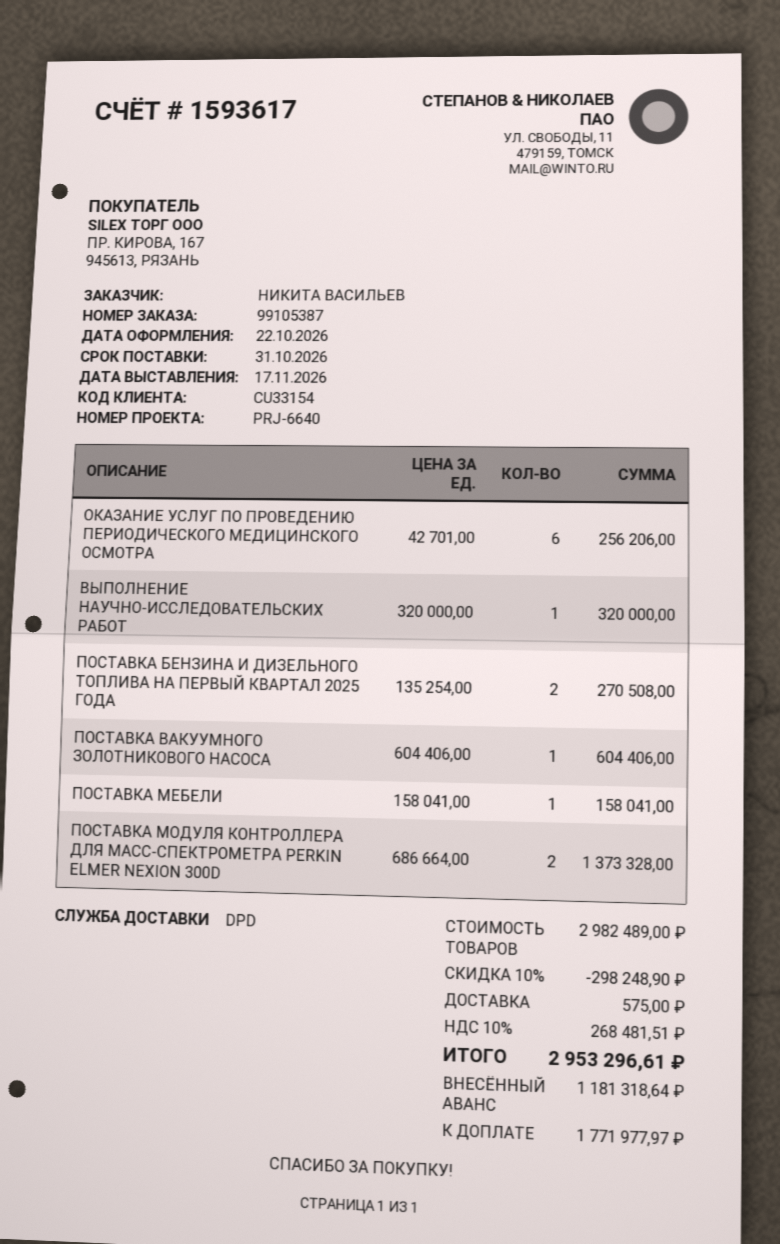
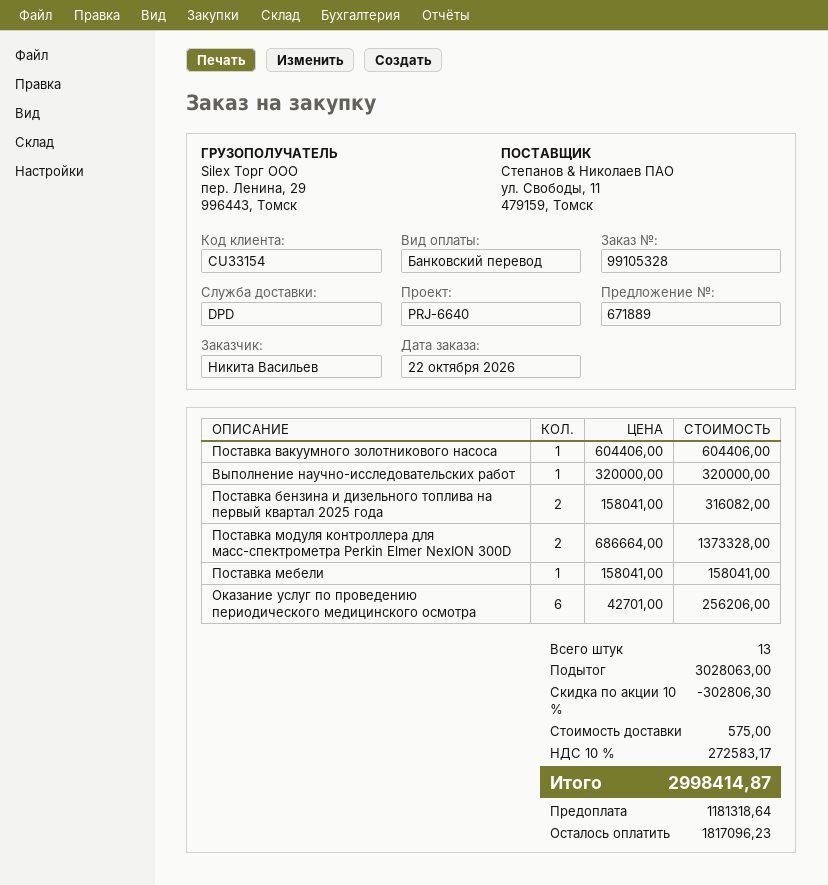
order number: 99105387 -> 99105328
ПОСТАВКА БЕНЗИНА И ДИЗЕЛЬНОГО ТОПЛИВА НА ПЕРВЫЙ КВАРТАЛ 2025 ГОДА: 2 x 135254.00 = 270508.00 -> 2 x 158041.00 = 316082.00
subtotal: 2982489.00 -> 3028063.00
discount: 10% = 298248.90 -> 10% = 302806.30
tax: 10% = 268481.51 -> 10% = 272583.17
total: 2953296.61 -> 2998414.87
balance: 1771977.97 -> 1817096.23

